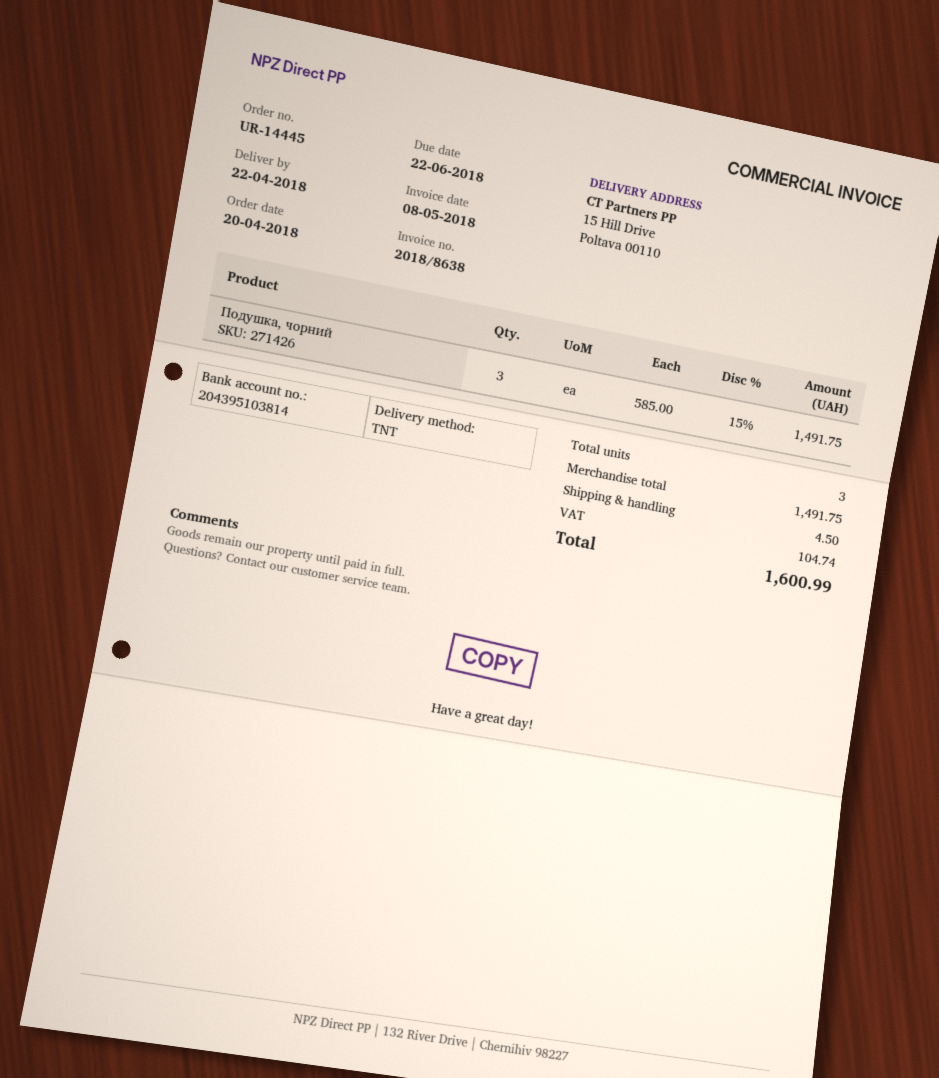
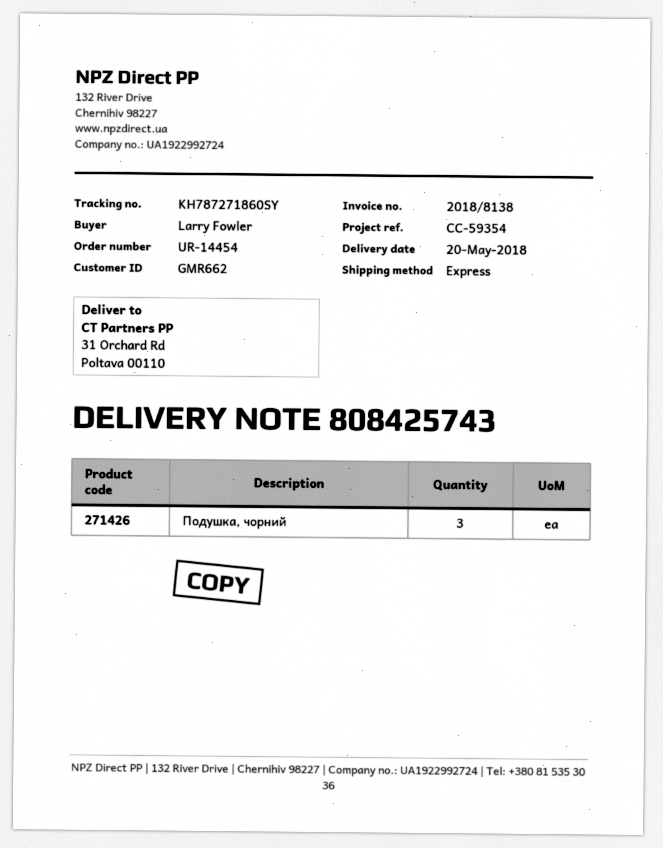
order number: UR-14445 -> UR-14454
delivery date: 2018-04-22 -> 2018-05-20
invoice number: 2018/8638 -> 2018/8138
shipping method: TNT -> express
ship to: 15 Hill Drive, Poltava 00110 -> 31 Orchard Rd, Poltava 00110

